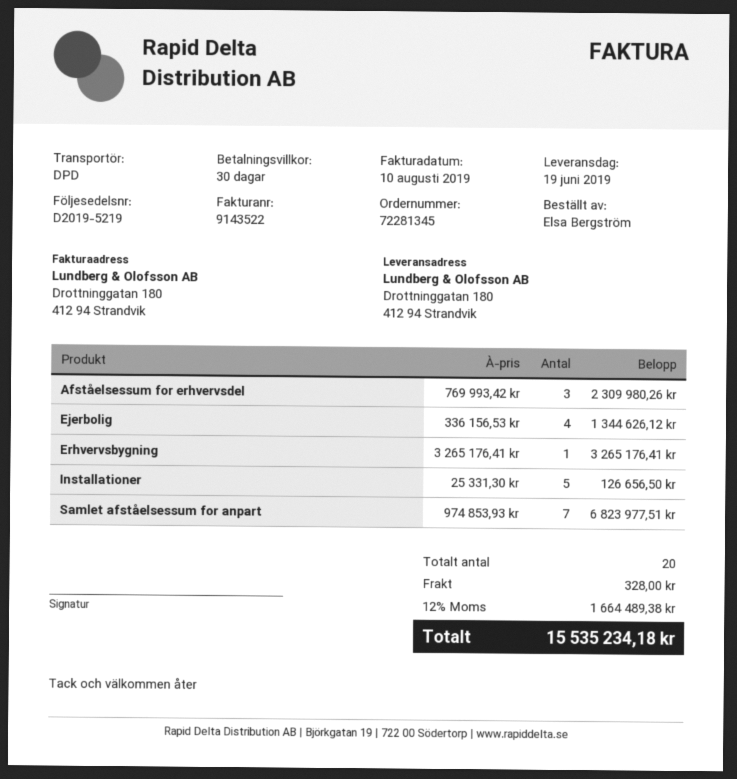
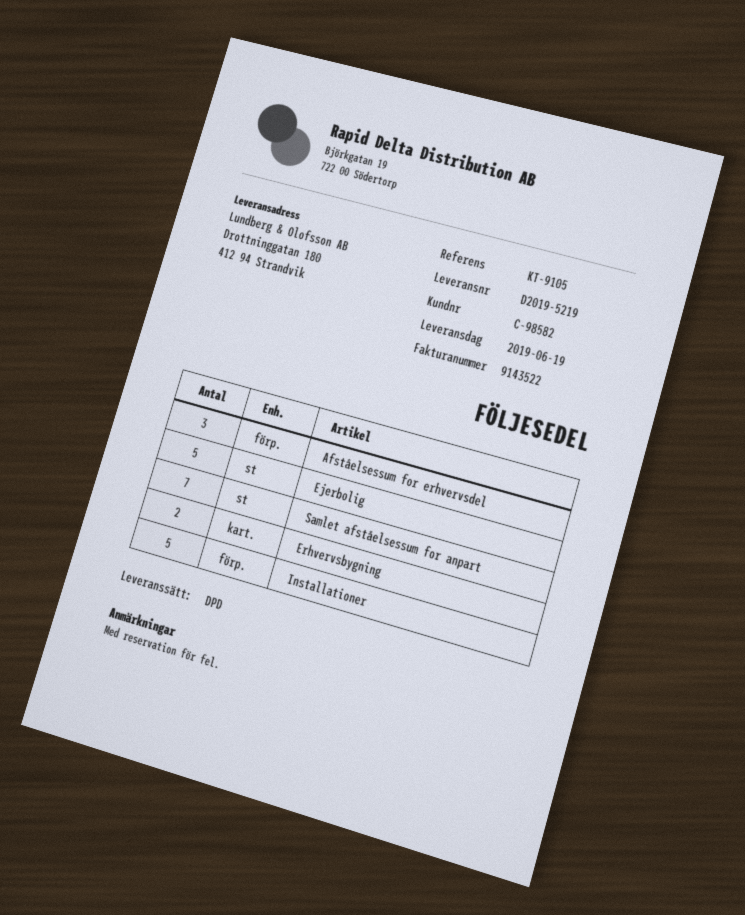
Ejerbolig: 4 -> 5
Erhvervsbygning: 1 -> 2

